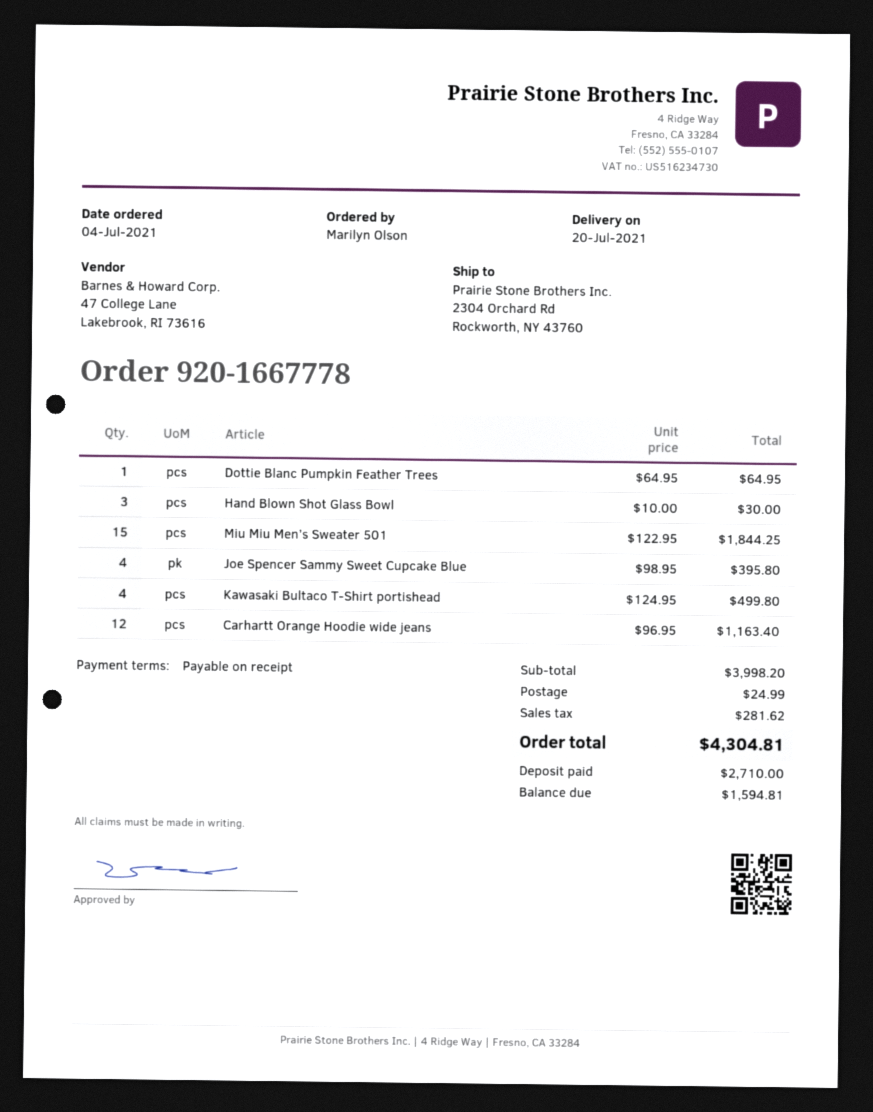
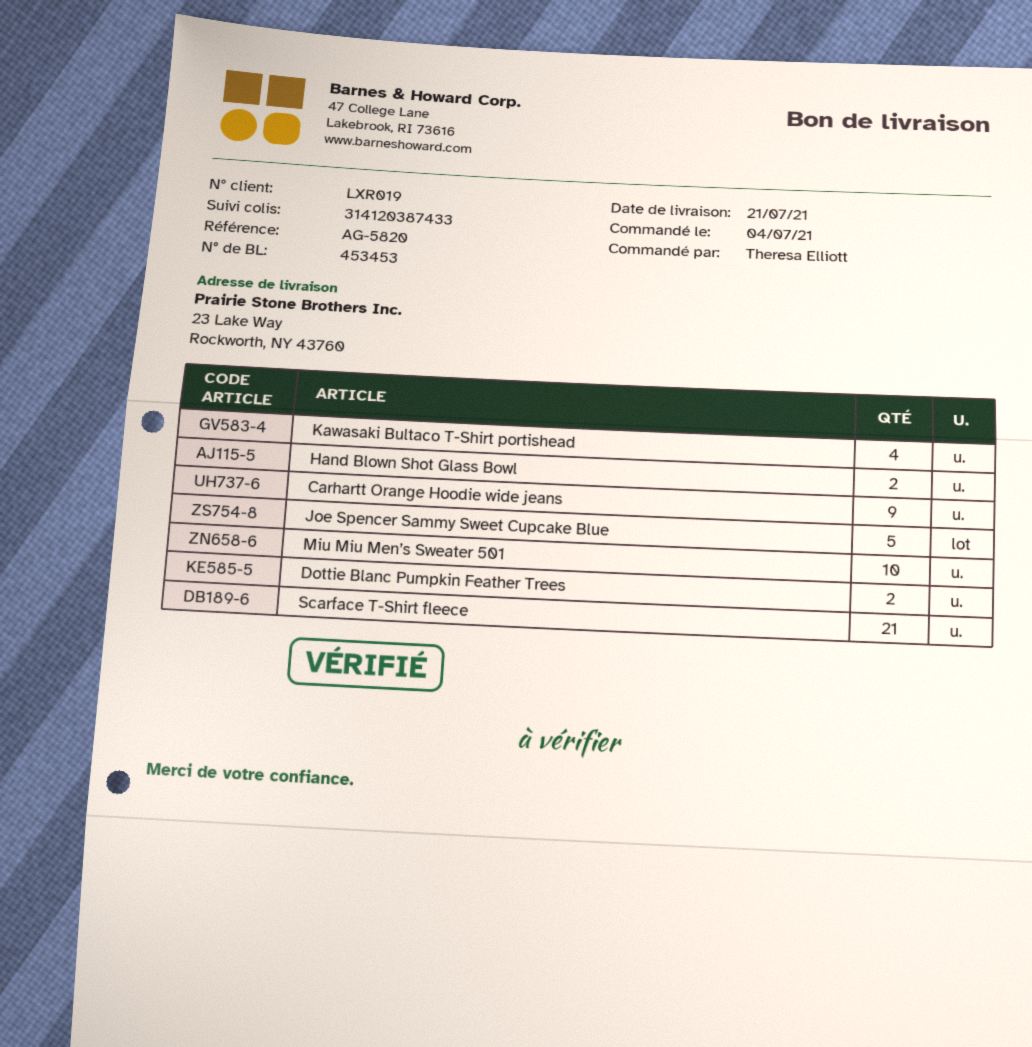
delivery date: 2021-07-20 -> 2021-07-21
ordered by: Marilyn Olson -> Theresa Elliott
ship to: 2304 Orchard Rd, Rockworth, NY 43760 -> 23 Lake Way, Rockworth, NY 43760
Dottie Blanc Pumpkin Feather Trees: 1 -> 2
Hand Blown Shot Glass Bowl: 3 -> 2
Miu Miu Men’s Sweater 501: 15 -> 10
Joe Spencer Sammy Sweet Cupcake Blue: 4 -> 5
Carhartt Orange Hoodie wide jeans: 12 -> 9
Scarface T-Shirt fleece: none -> 21

